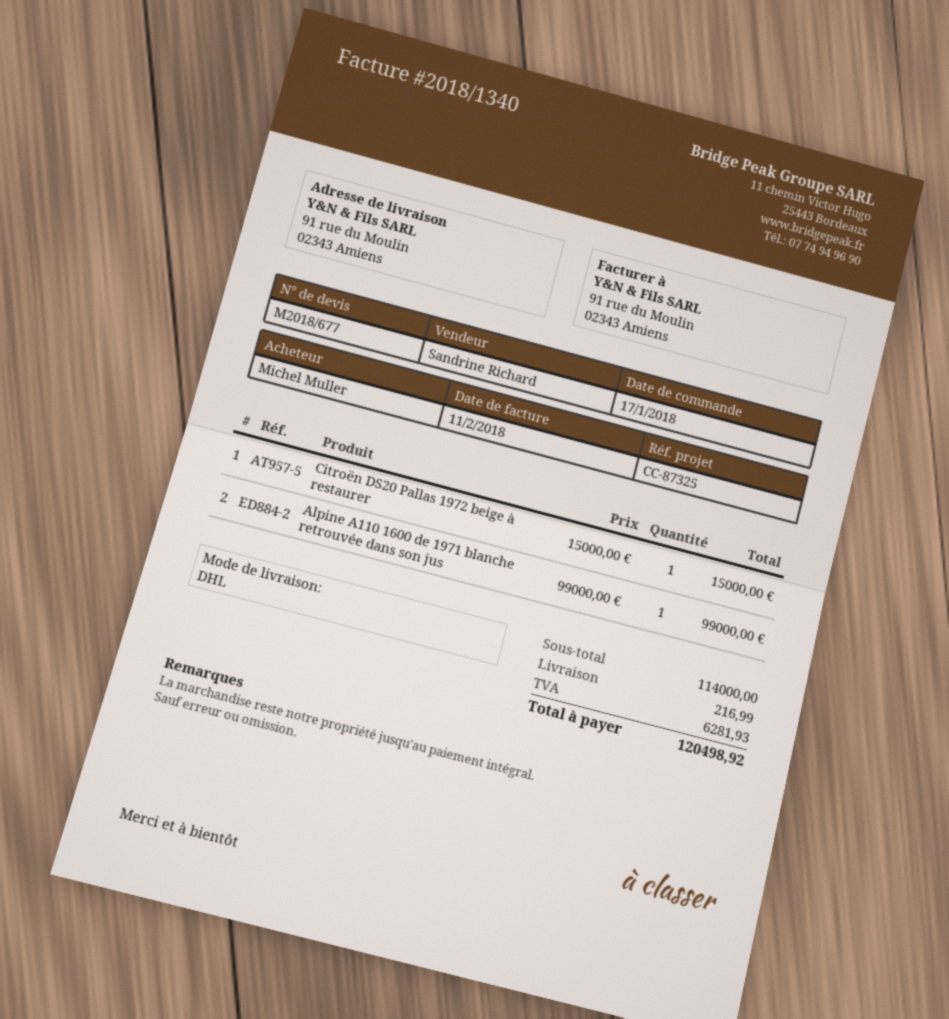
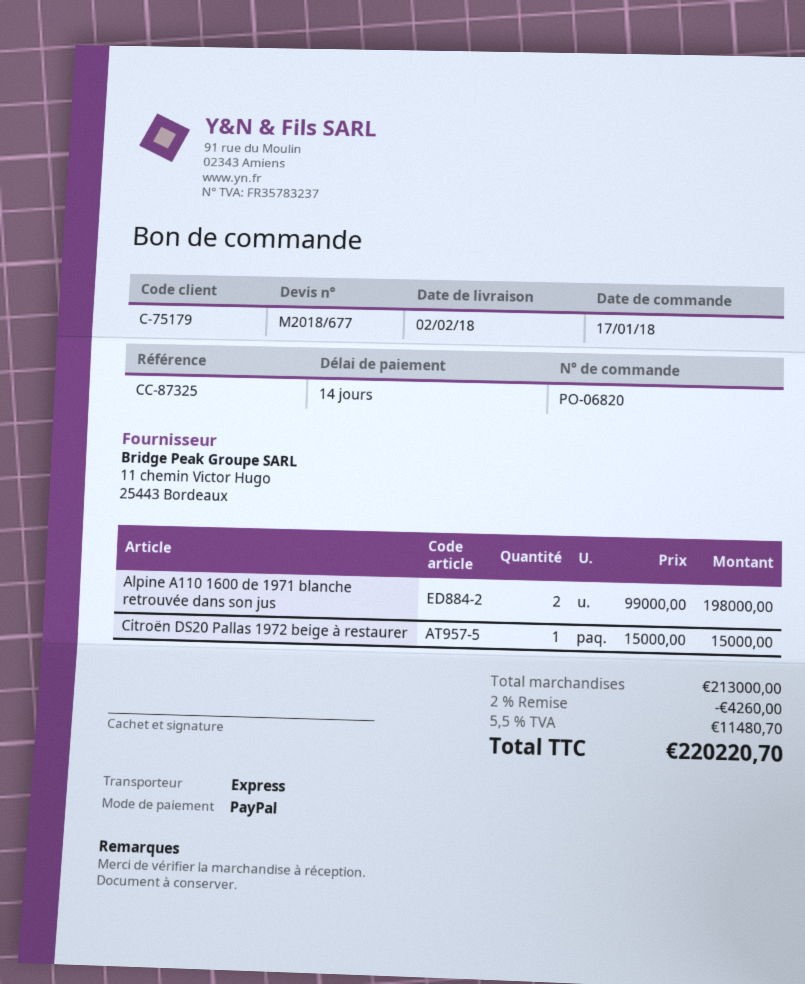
shipping method: DHL -> express
Alpine A110 1600 de 1971 blanche retrouvée dans son jus: 1 x 99000.00 = 99000.00 -> 2 x 99000.00 = 198000.00
subtotal: 114000.00 -> 213000.00
discount: none -> 2% = 4260.00
shipping: 216.99 -> none
tax: 6281.93 -> 11480.70
total: 120498.92 -> 220220.70

